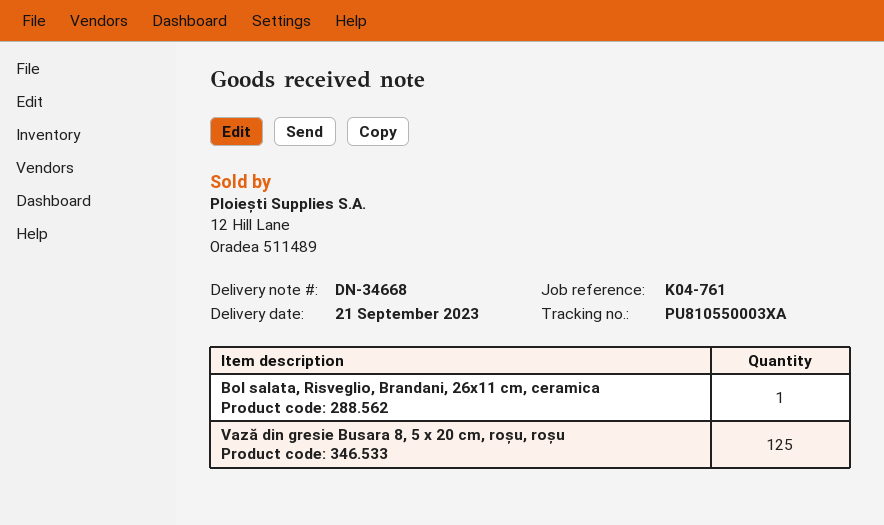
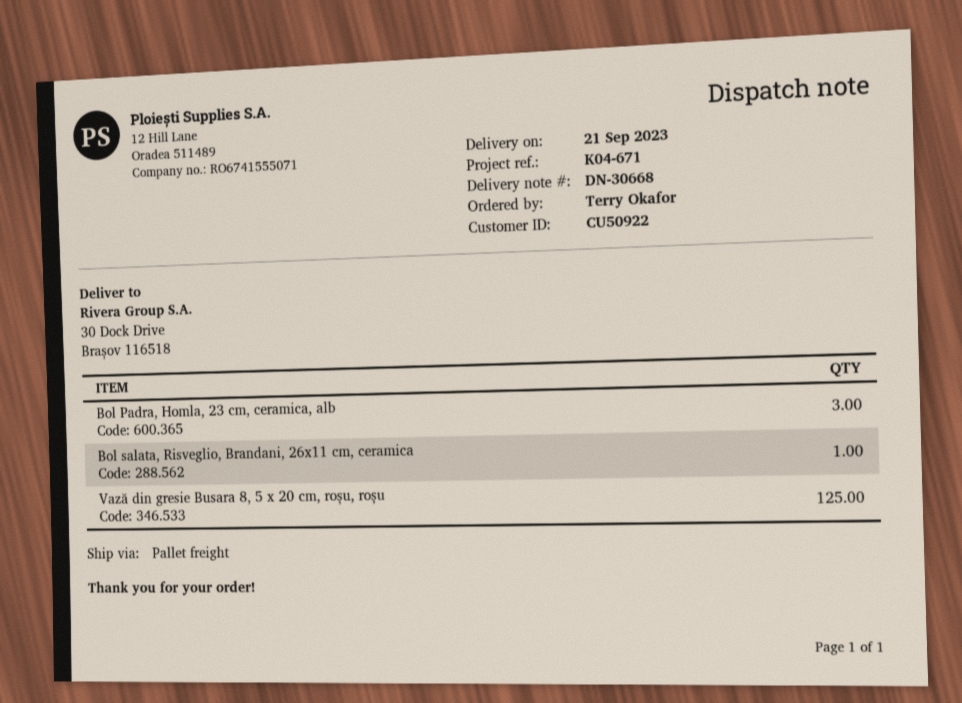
delivery note number: DN-34668 -> DN-30668
reference: K04-761 -> K04-671
Bol Padra, Homla, 23 cm, ceramica, alb: none -> 3

